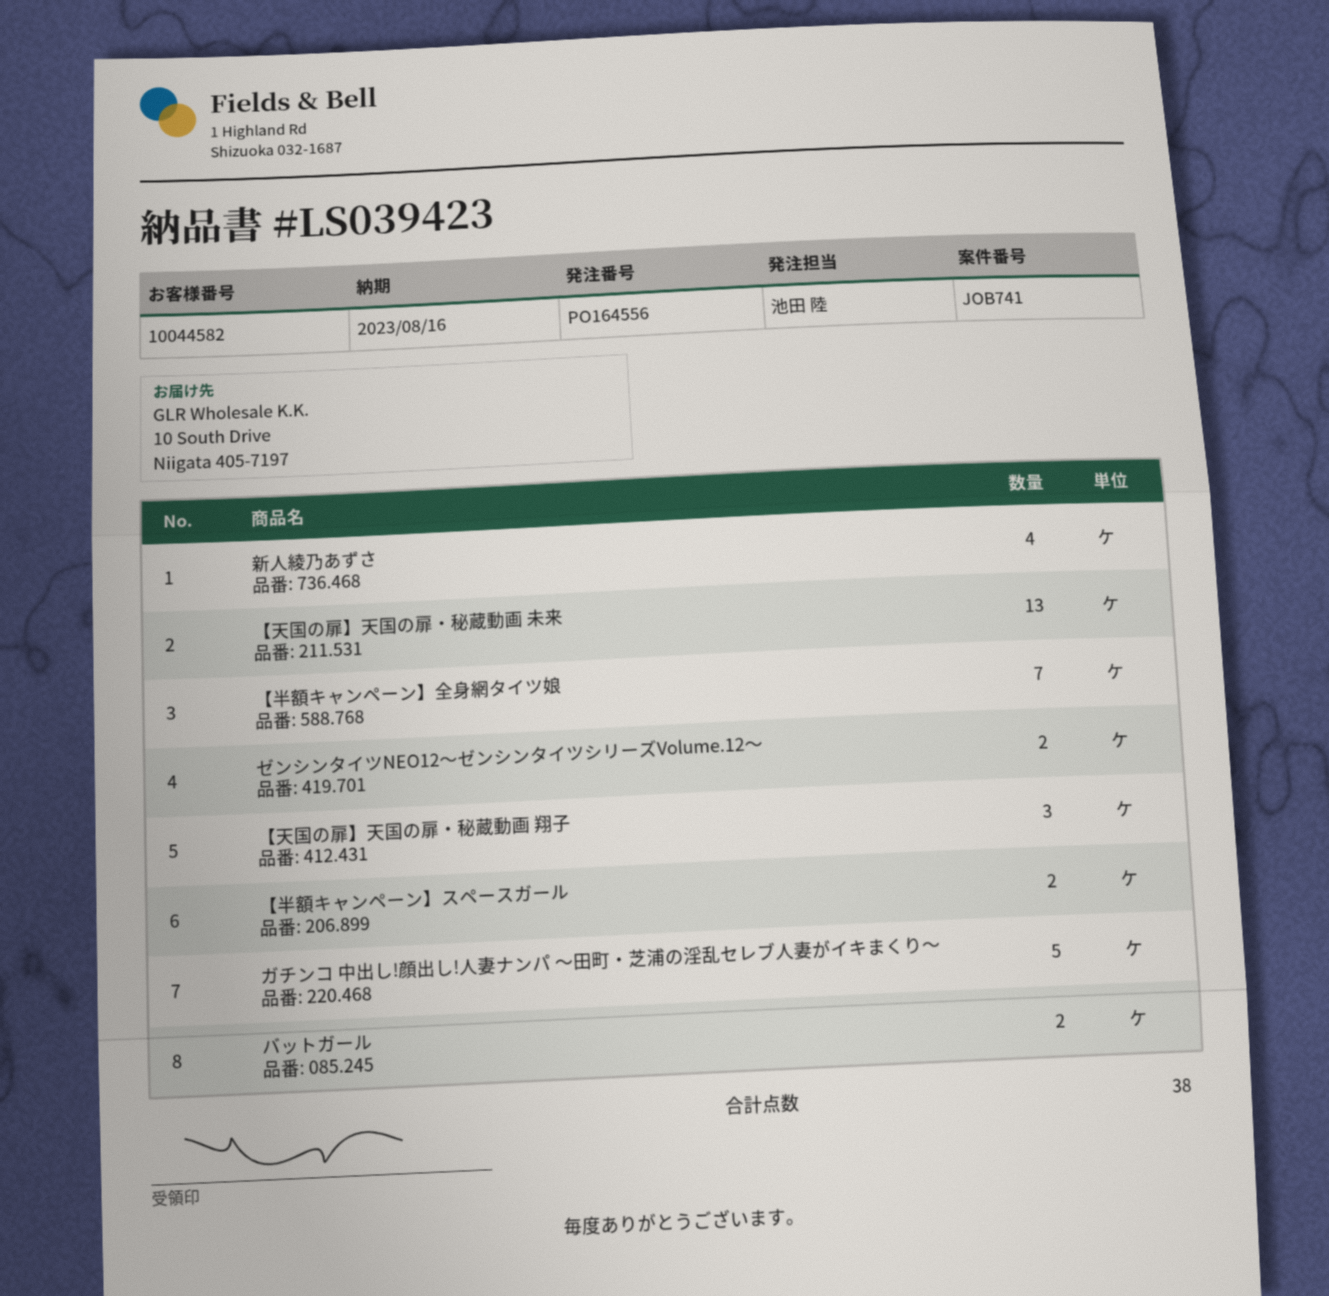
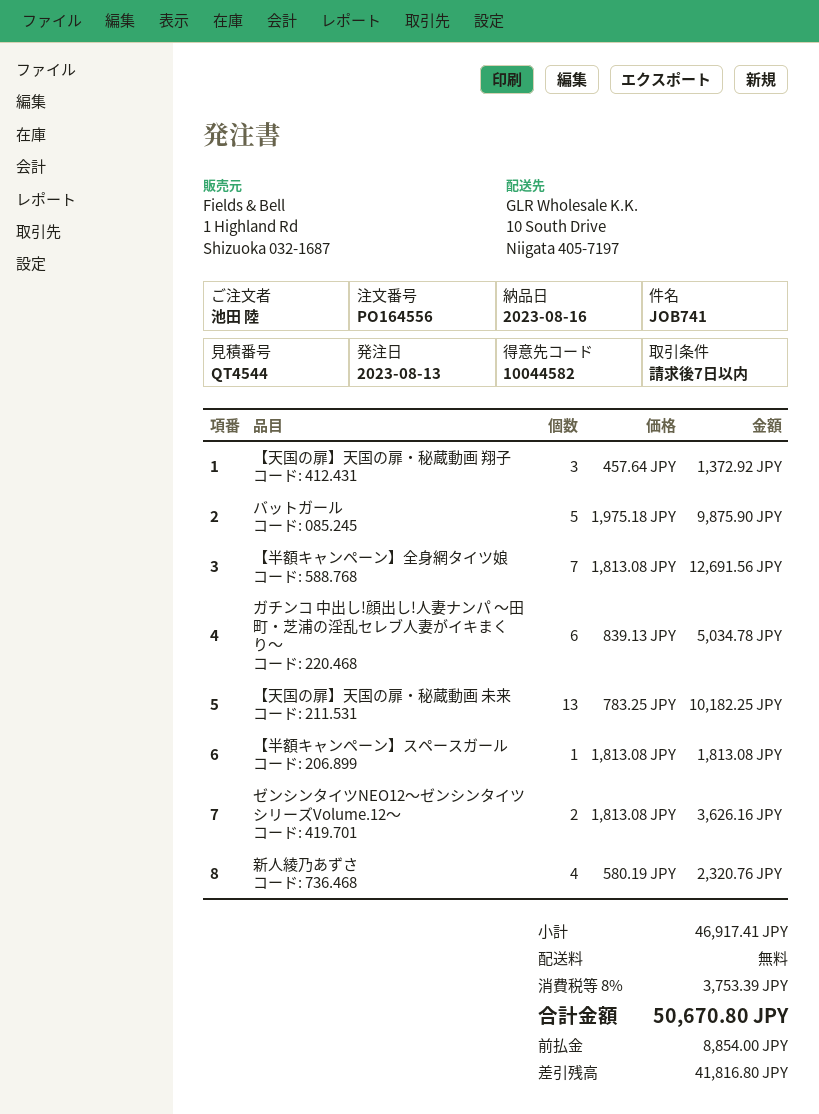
【半額キャンペーン】スペースガール: 2 -> 1
ガチンコ 中出し!顔出し!人妻ナンパ 〜田町・芝浦の淫乱セレブ人妻がイキまくり〜: 5 -> 6
バットガール: 2 -> 5

